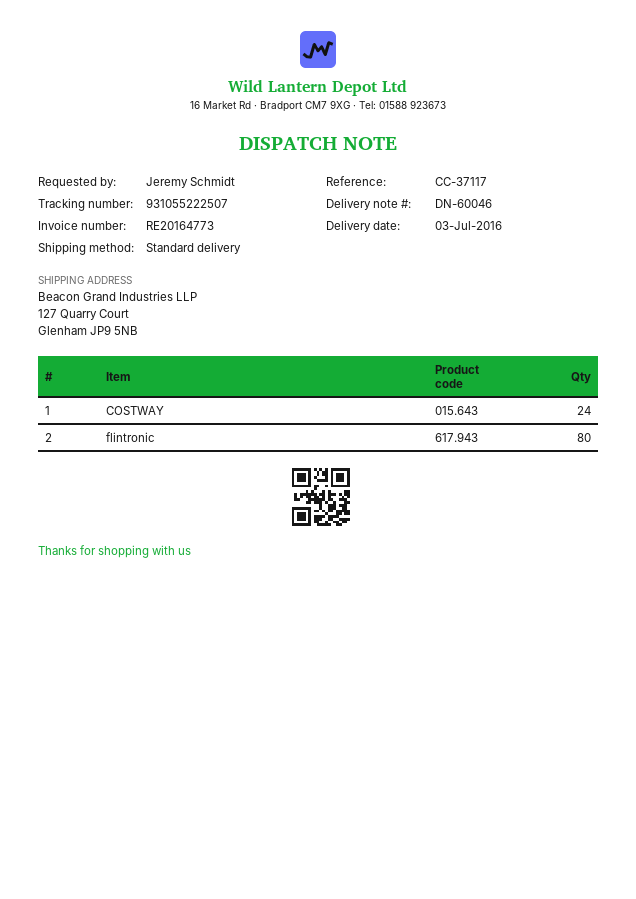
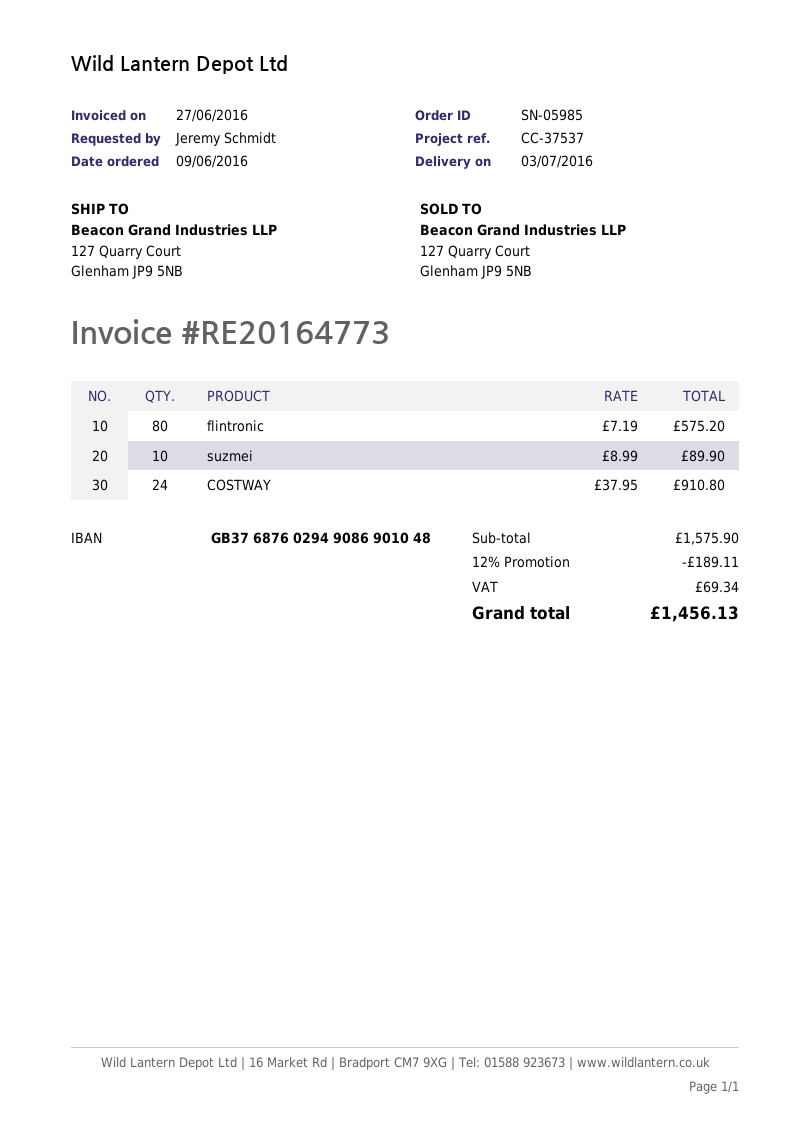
reference: CC-37117 -> CC-37537
suzmei: none -> 10

